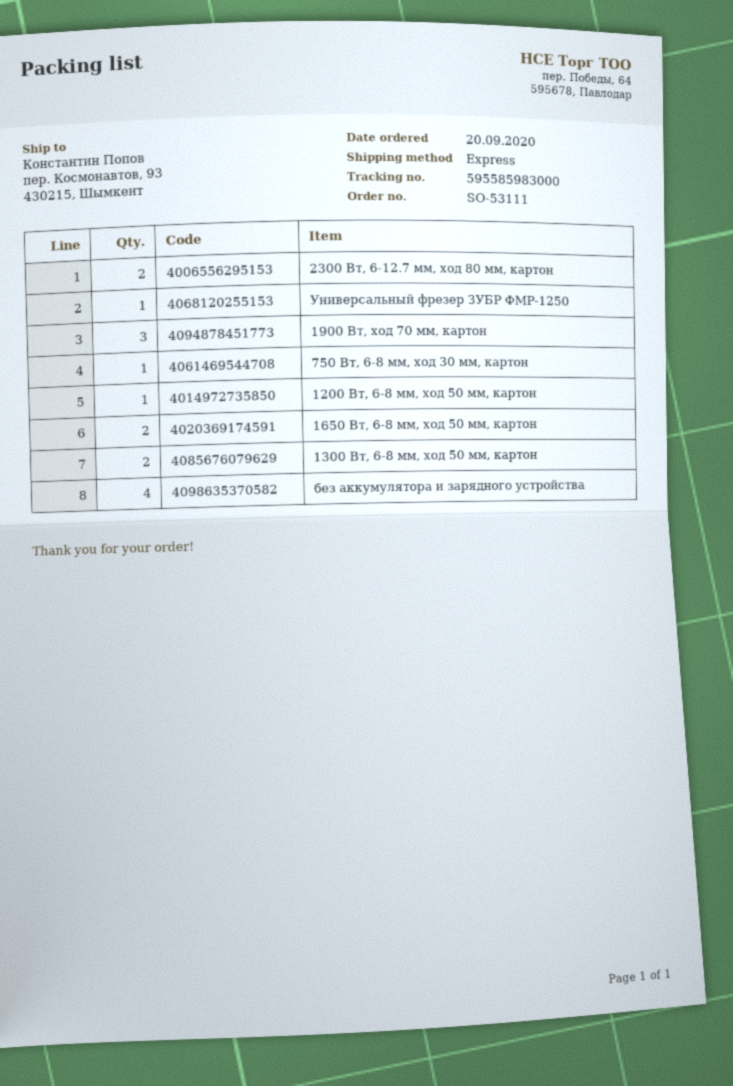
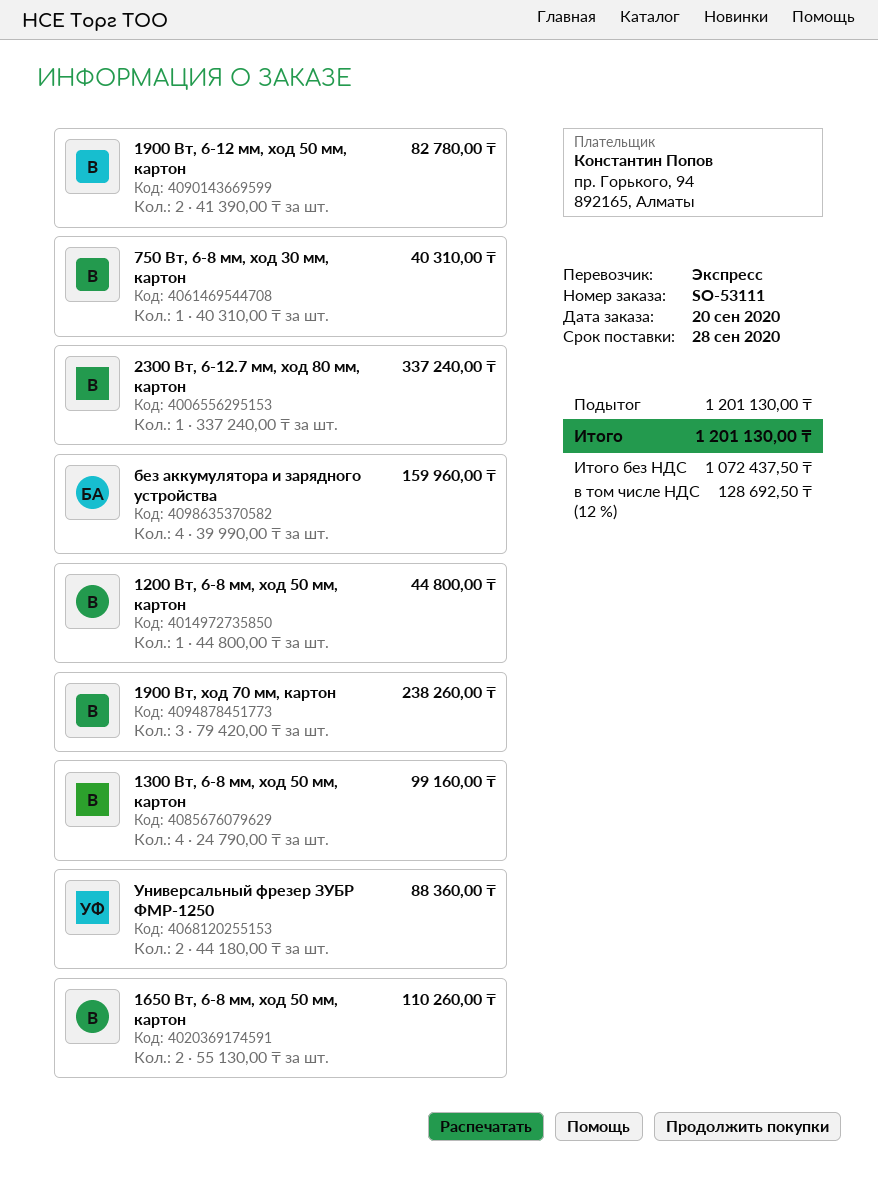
2300 Вт, 6-12.7 мм, ход 80 мм, картон: 2 -> 1
Универсальный фрезер ЗУБР ФМР-1250: 1 -> 2
1300 Вт, 6-8 мм, ход 50 мм, картон: 2 -> 4
1900 Вт, 6-12 мм, ход 50 мм, картон: none -> 2

